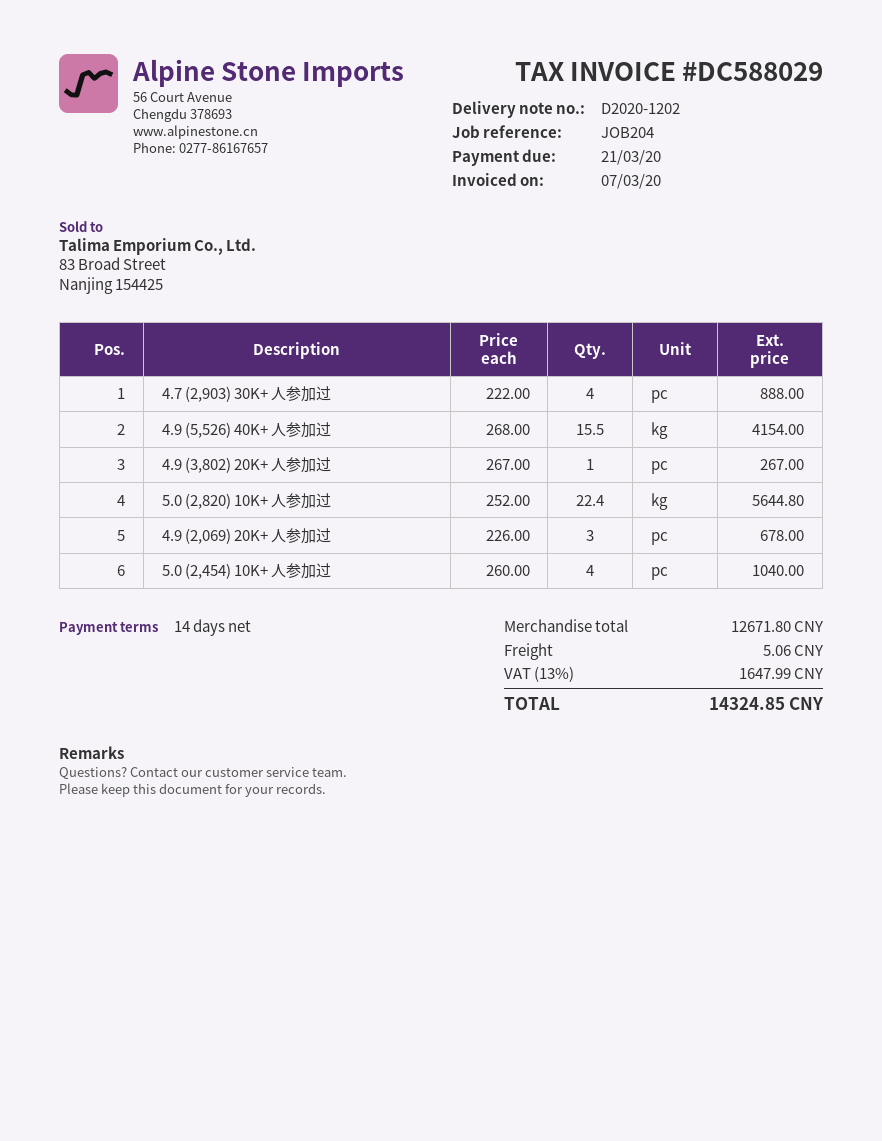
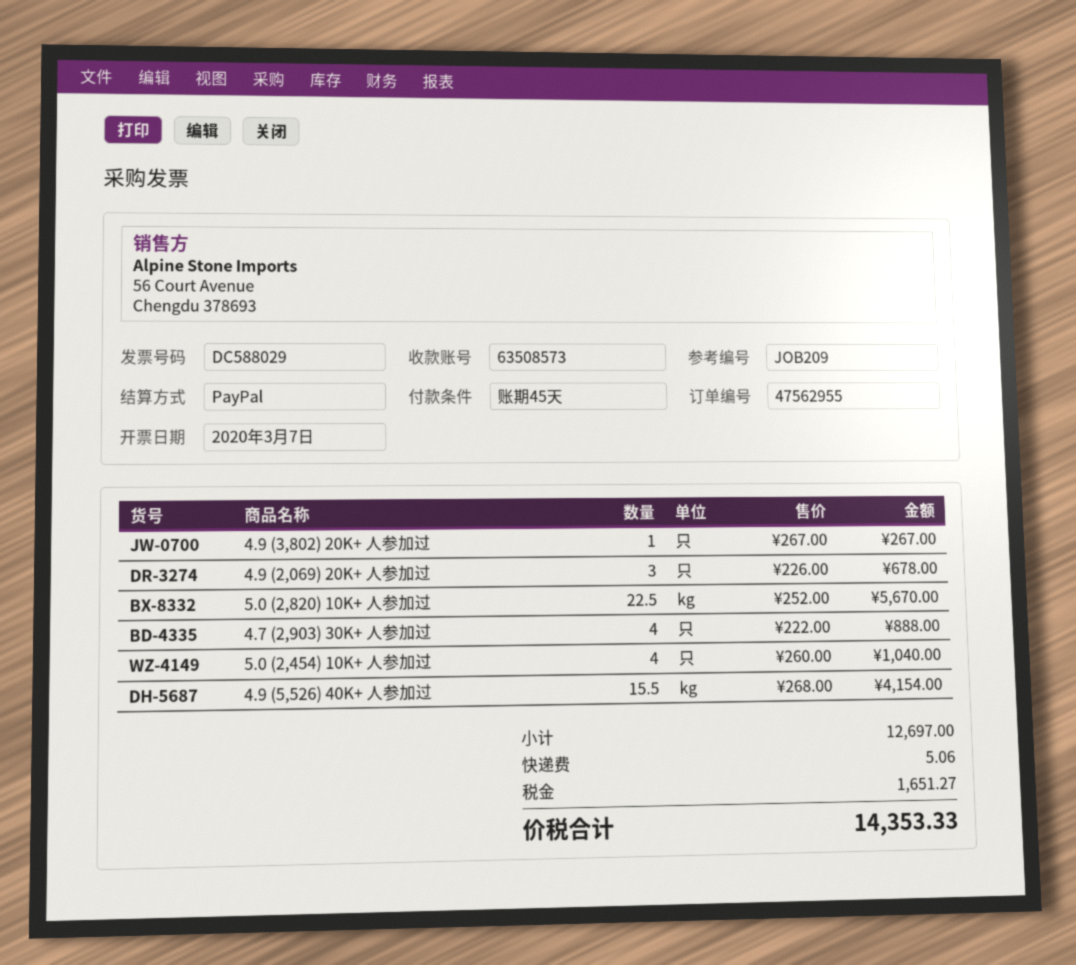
payment terms: 14 days -> 45 days
reference: JOB204 -> JOB209
5.0 (2,820) 10K+ 人参加过: 22.4 x 252.00 = 5644.80 -> 22.5 x 252.00 = 5670.00
subtotal: 12671.80 -> 12697.00
tax: 1647.99 -> 1651.27
total: 14324.85 -> 14353.33

